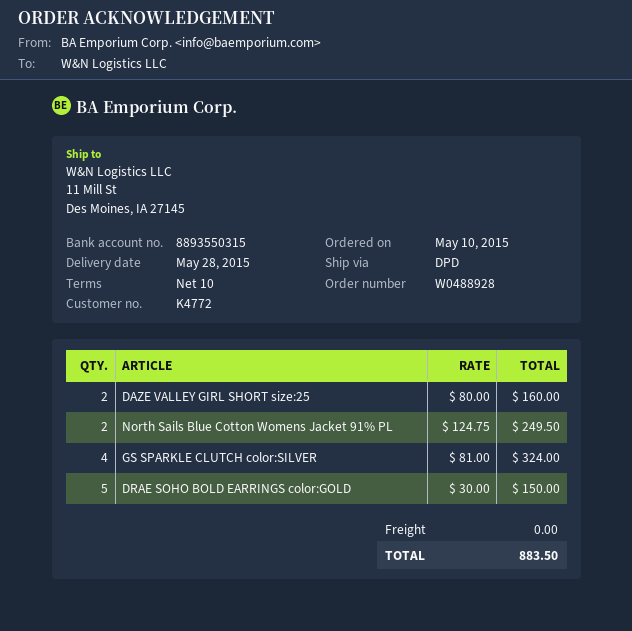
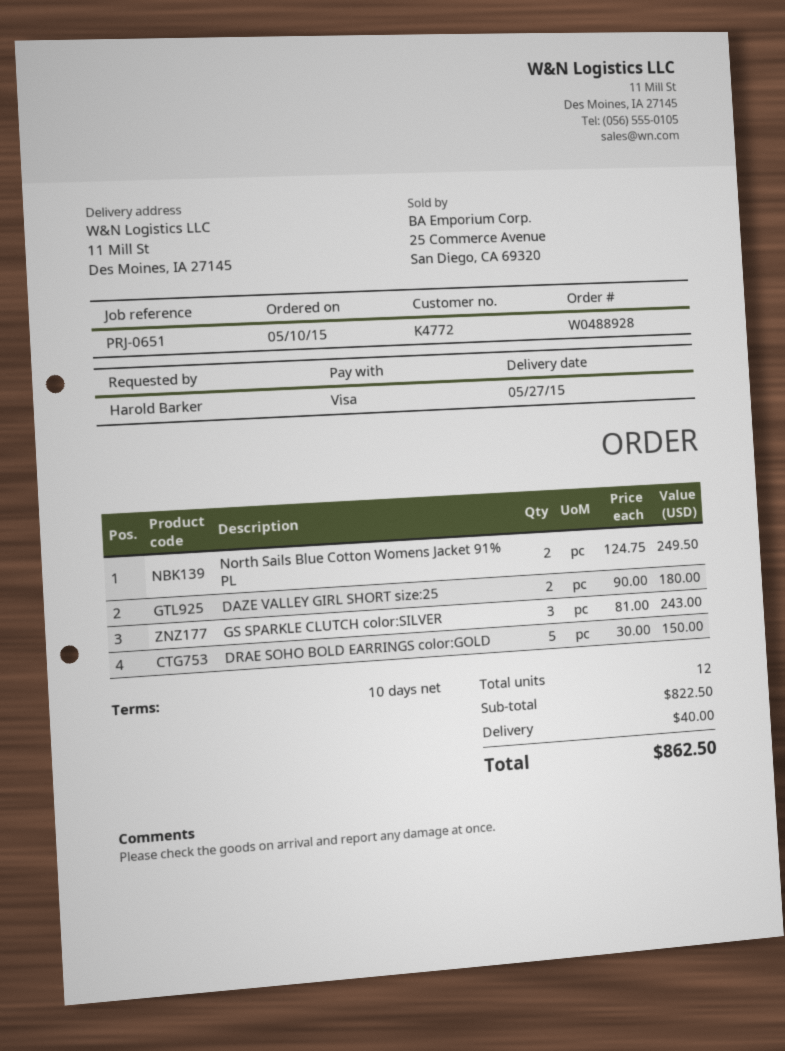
delivery date: 2015-05-28 -> 2015-05-27
DAZE VALLEY GIRL SHORT size:25: 2 x 80.00 = 160.00 -> 2 x 90.00 = 180.00
GS SPARKLE CLUTCH color:SILVER: 4 x 81.00 = 324.00 -> 3 x 81.00 = 243.00
shipping: 0.00 -> 40.00
total: 883.50 -> 862.50

